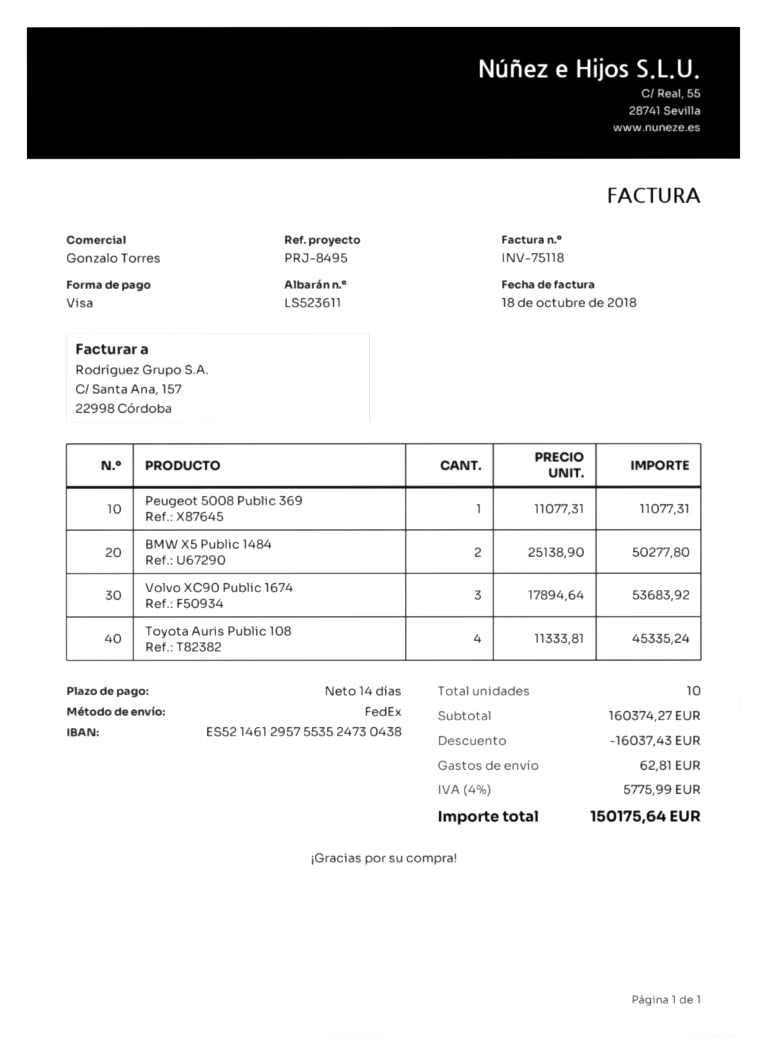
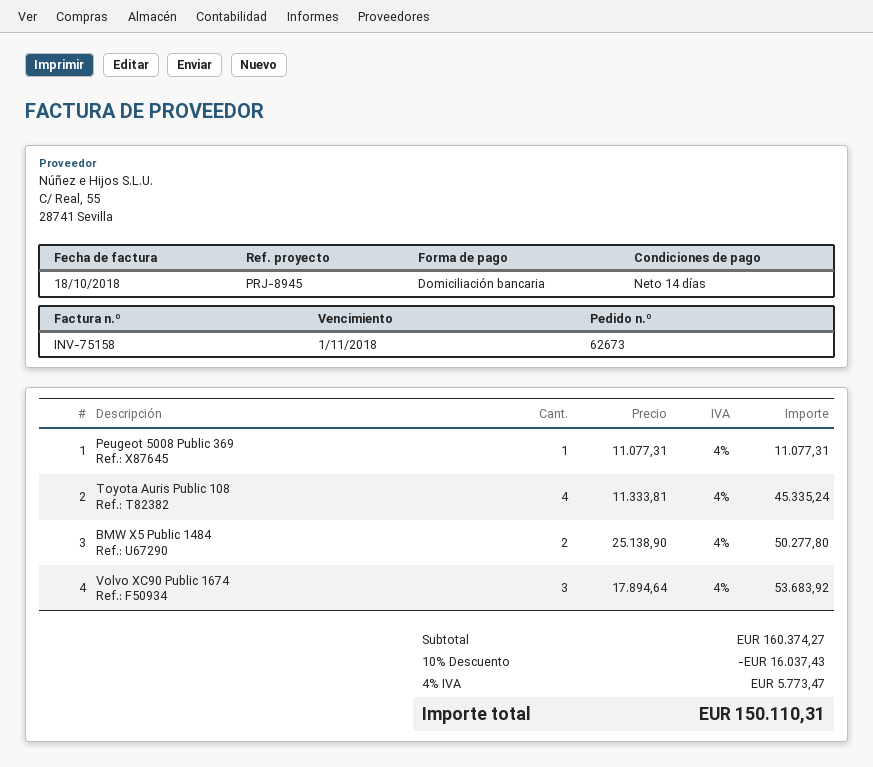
invoice number: INV-75118 -> INV-75158
reference: PRJ-8495 -> PRJ-8945
payment method: Visa -> direct debit
shipping: 62.81 -> none
tax: 4% = 5775.99 -> 4% = 5773.47
total: 150175.64 -> 150110.31

